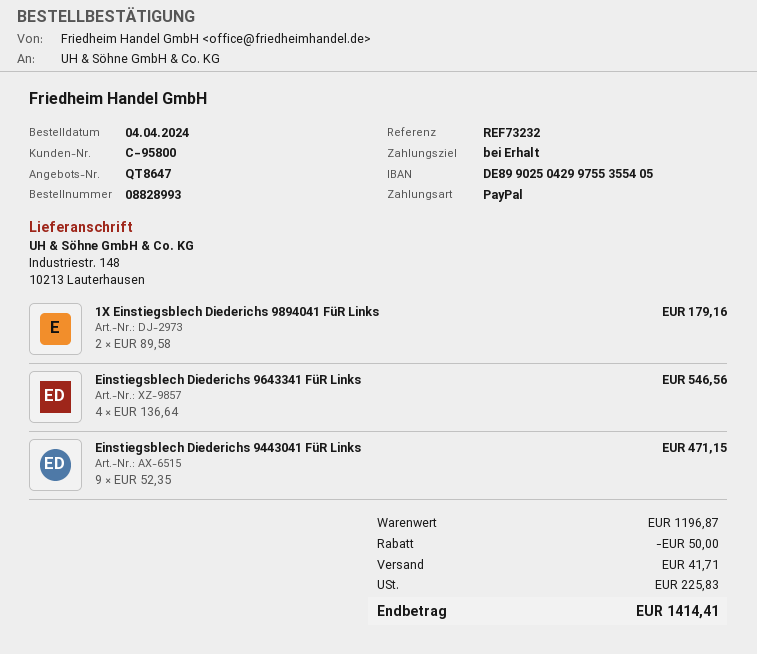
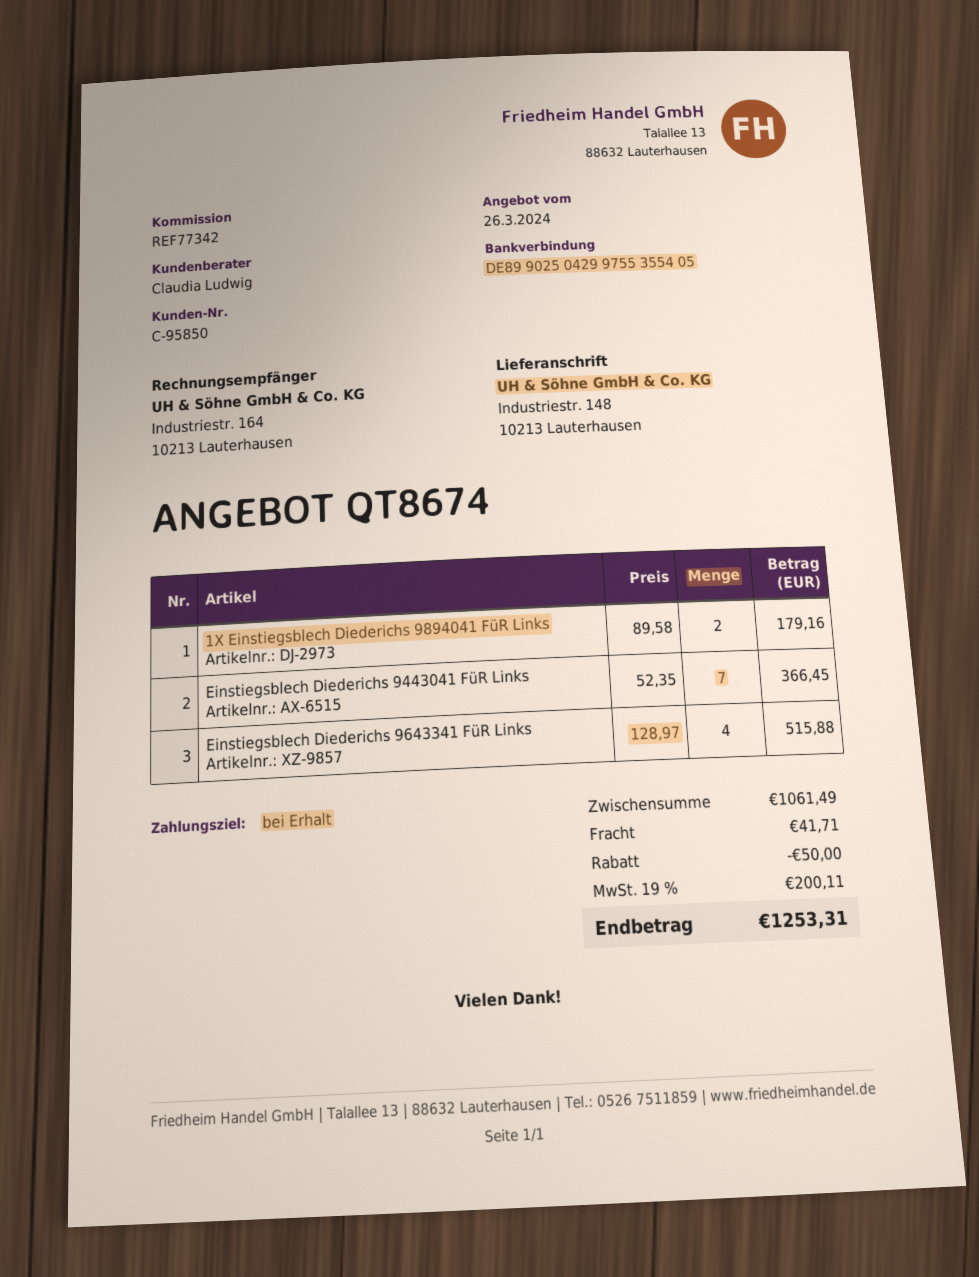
quote number: QT8647 -> QT8674
customer number: C-95800 -> C-95850
reference: REF73232 -> REF77342
Einstiegsblech Diederichs 9643341 FüR Links: 4 x 136.64 = 546.56 -> 4 x 128.97 = 515.88
Einstiegsblech Diederichs 9443041 FüR Links: 9 x 52.35 = 471.15 -> 7 x 52.35 = 366.45
subtotal: 1196.87 -> 1061.49
tax: 225.83 -> 200.11
total: 1414.41 -> 1253.31

